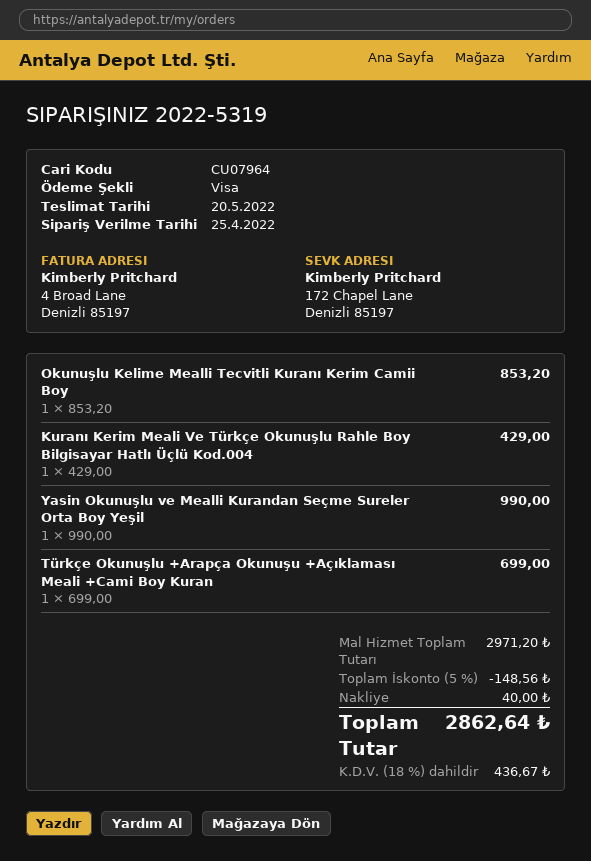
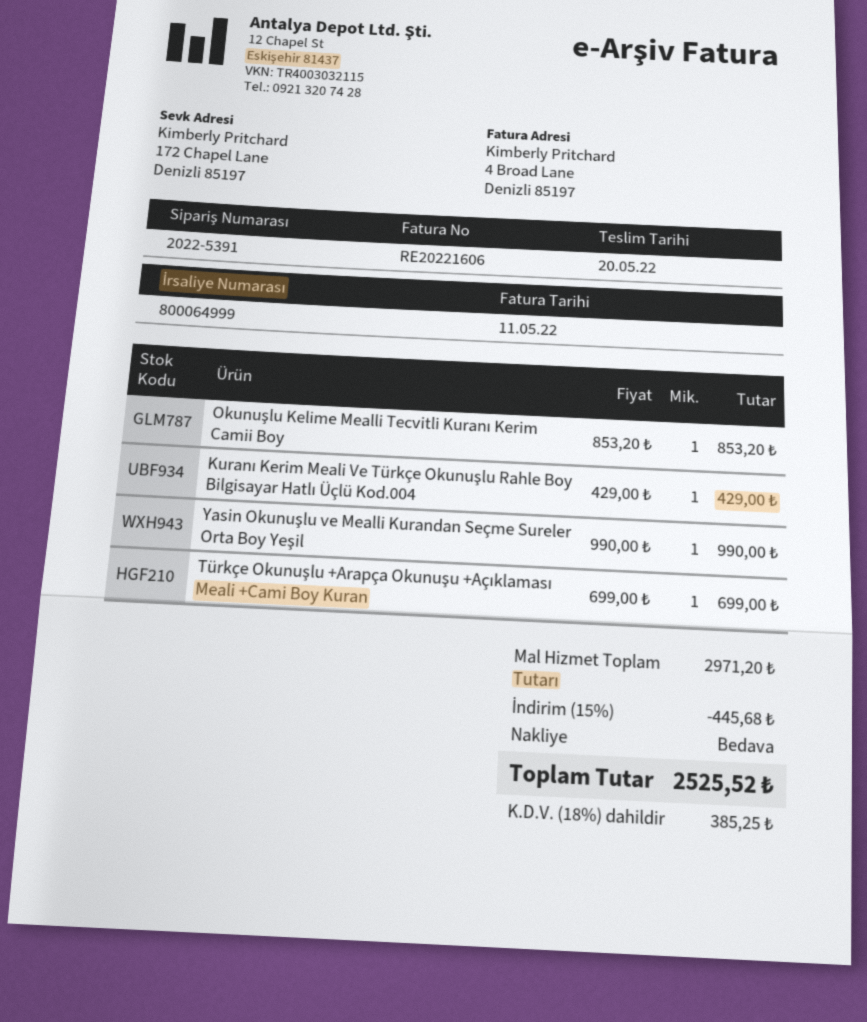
order number: 2022-5319 -> 2022-5391
discount: 5% = 148.56 -> 15% = 445.68
shipping: 40.00 -> 0.00
tax: 18% = 436.67 -> 18% = 385.25
total: 2862.64 -> 2525.52

